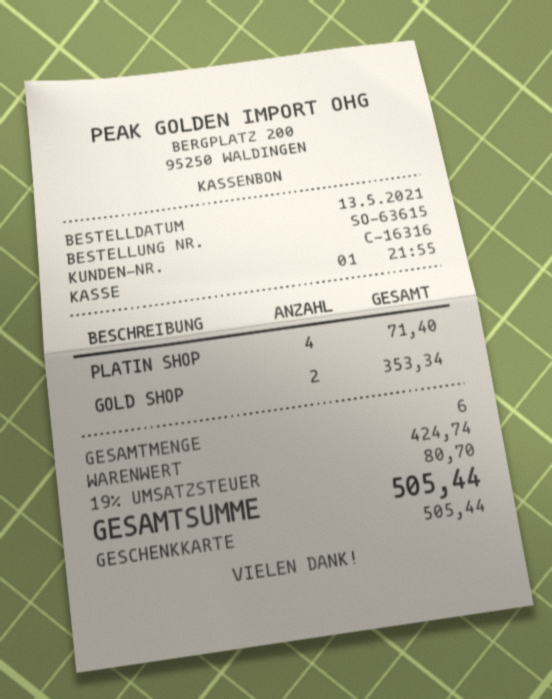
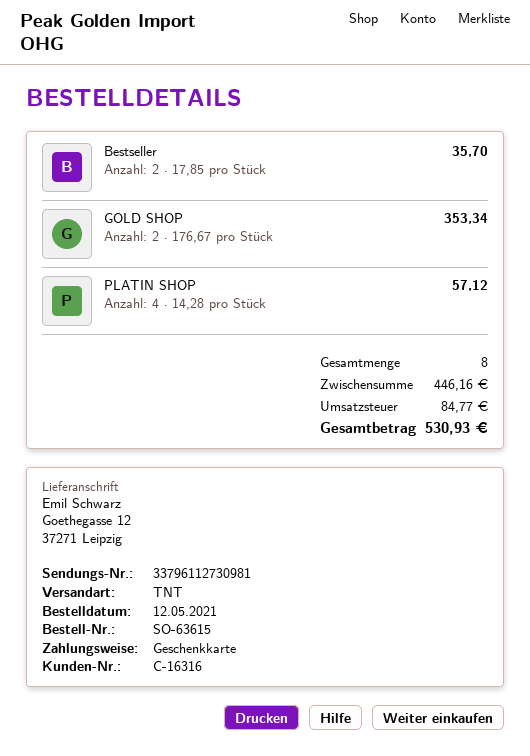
order date: 2021-05-13 -> 2021-05-12
PLATIN SHOP: 4 for 71.40 -> 4 for 57.12
Bestseller: none -> 2 for 35.70
total quantity: 6 -> 8
subtotal: 424.74 -> 446.16
tax: 80.70 -> 84.77
total: 505.44 -> 530.93

